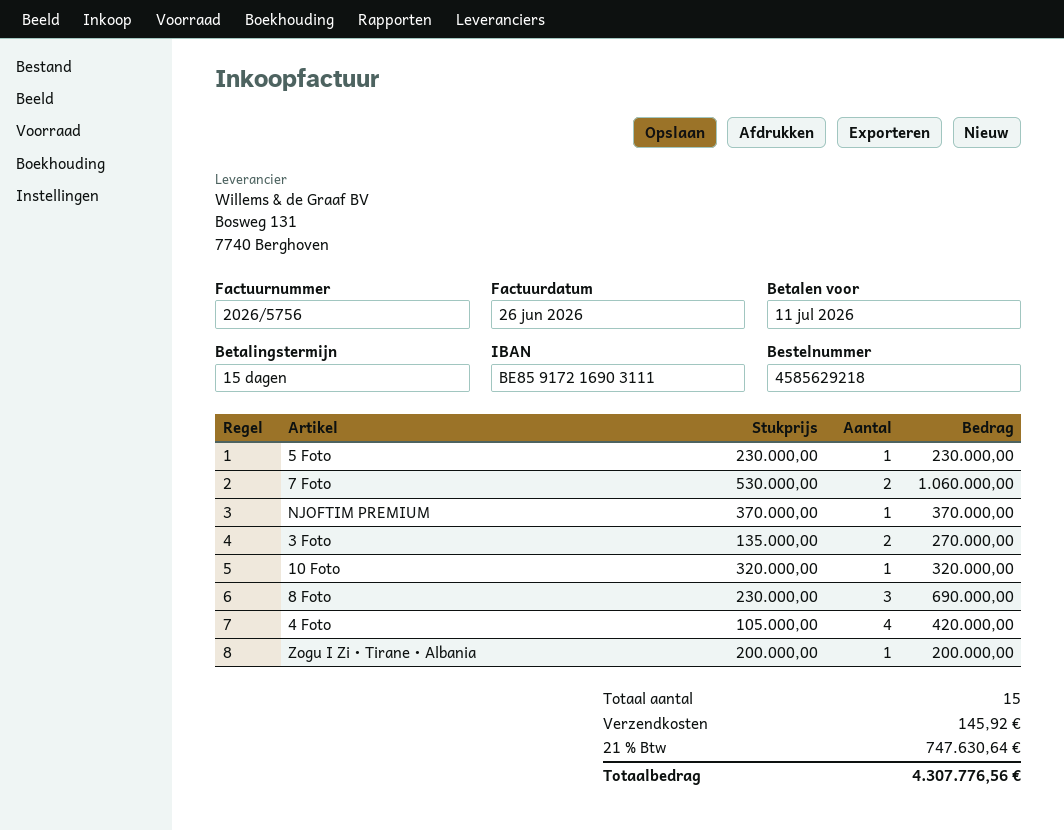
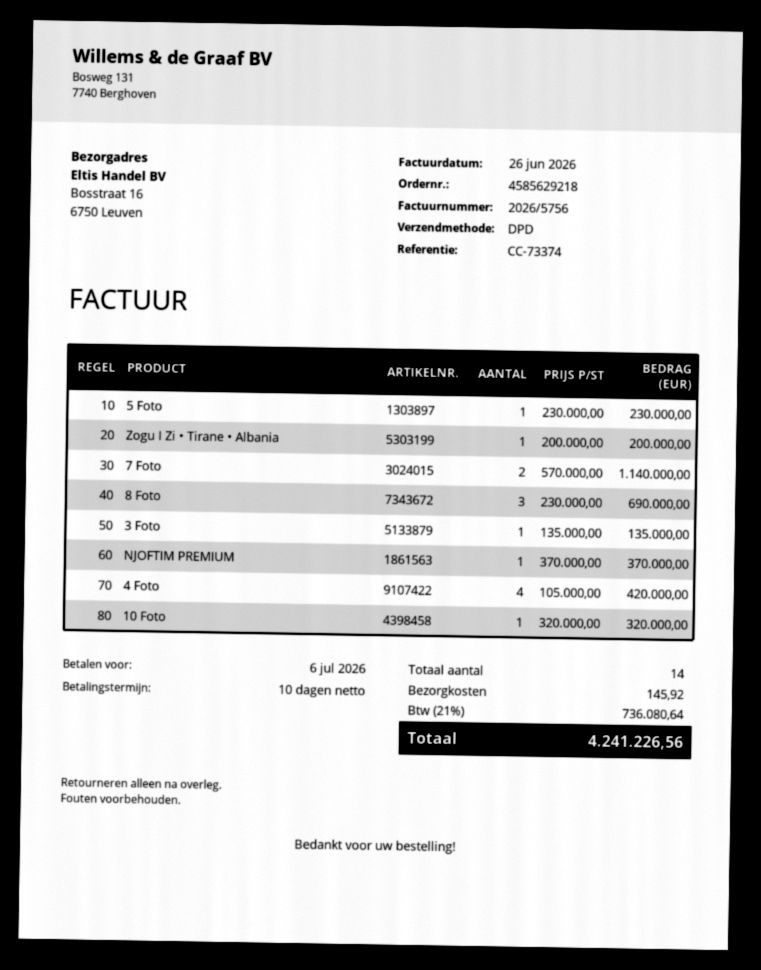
payment terms: 15 days -> 10 days
due date: 2026-07-11 -> 2026-07-06
7 Foto: 2 x 530000.00 = 1060000.00 -> 2 x 570000.00 = 1140000.00
3 Foto: 2 x 135000.00 = 270000.00 -> 1 x 135000.00 = 135000.00
total quantity: 15 -> 14
tax: 21% = 747630.64 -> 21% = 736080.64
total: 4307776.56 -> 4241226.56

